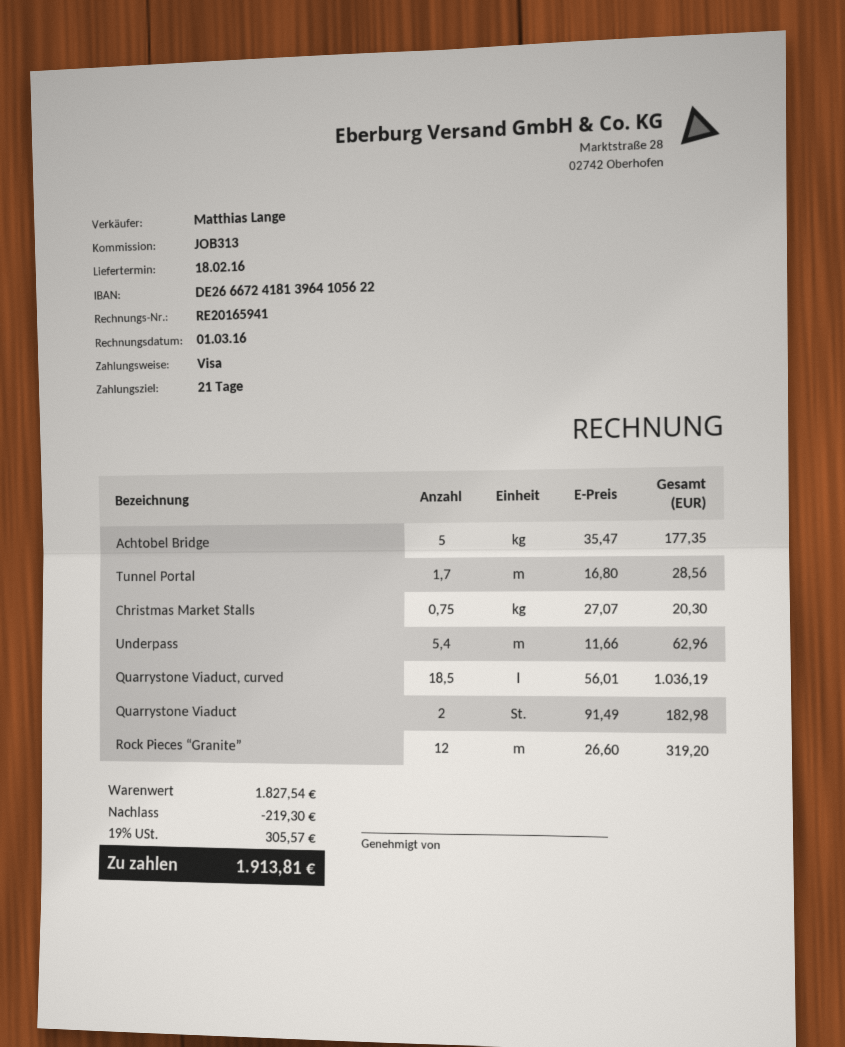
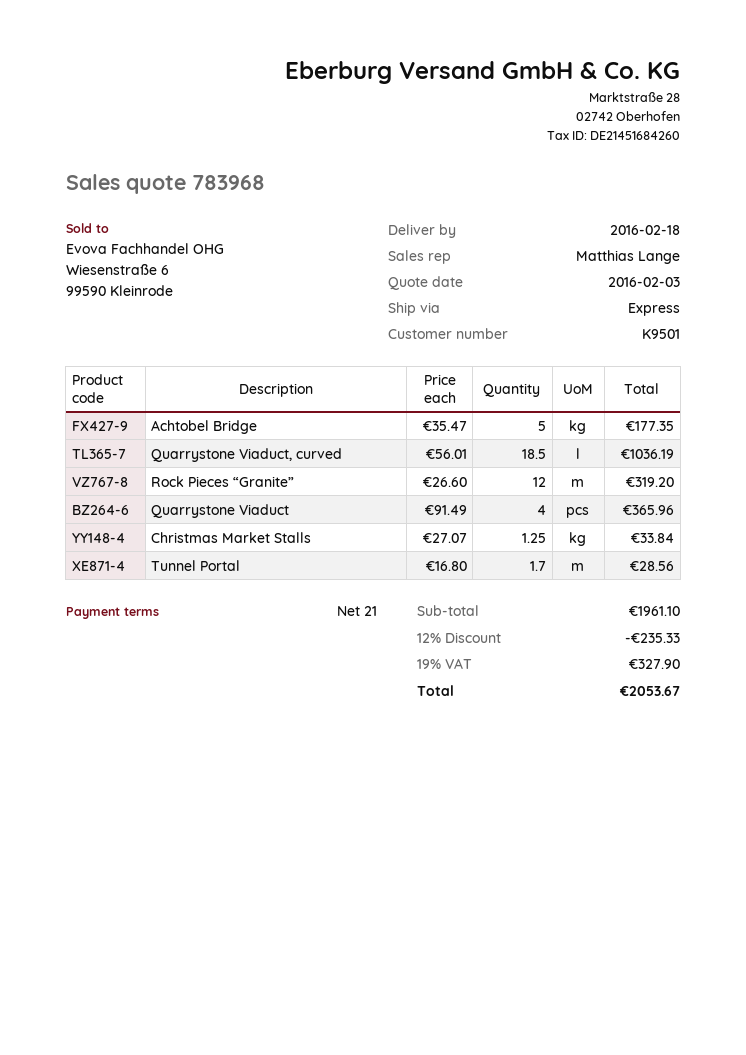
Christmas Market Stalls: 0.75 x 27.07 = 20.30 -> 1.25 x 27.07 = 33.84
Underpass: 5.4 x 11.66 = 62.96 -> none
Quarrystone Viaduct: 2 x 91.49 = 182.98 -> 4 x 91.49 = 365.96
subtotal: 1827.54 -> 1961.10
discount: 219.30 -> 235.33
tax: 19% = 305.57 -> 19% = 327.90
total: 1913.81 -> 2053.67

